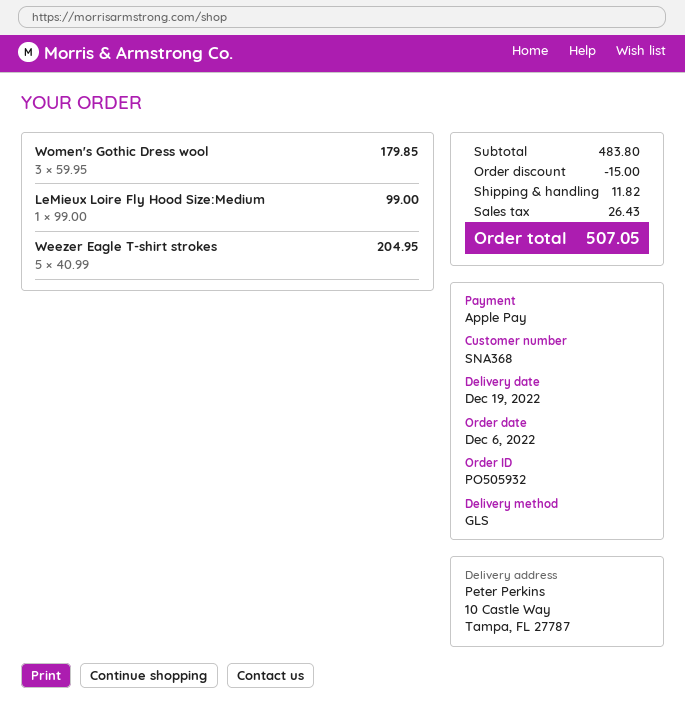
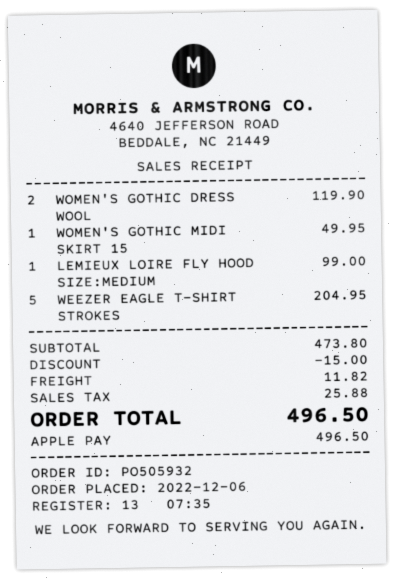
Women's Gothic Dress wool: 3 for 179.85 -> 2 for 119.90
WOMEN'S GOTHIC MIDI SKIRT 15: none -> 1 for 49.95
subtotal: 483.80 -> 473.80
tax: 26.43 -> 25.88
total: 507.05 -> 496.50

